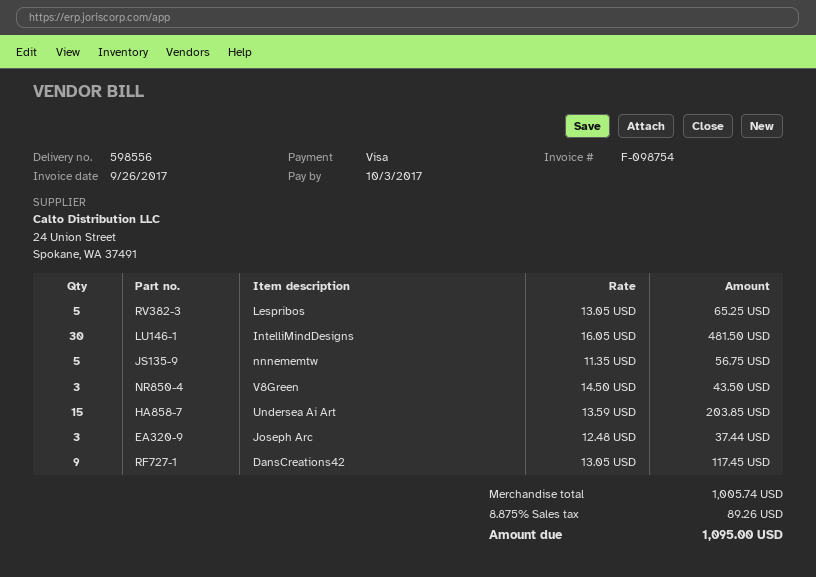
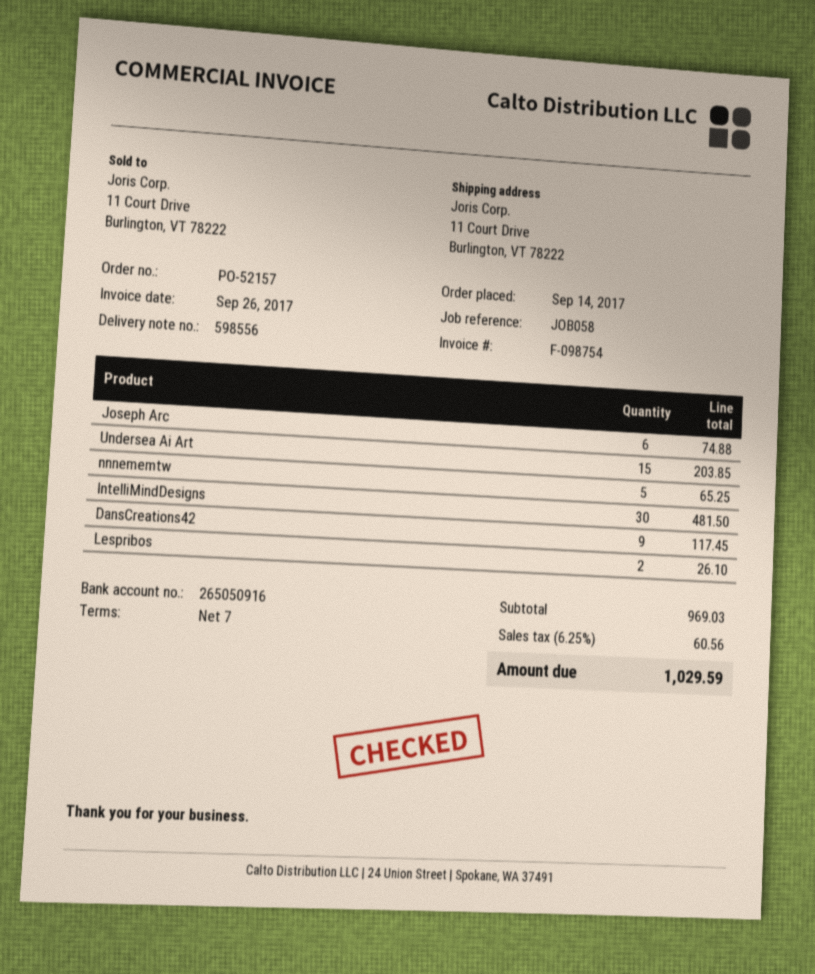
Lespribos: 5 for 65.25 -> 2 for 26.10
nnnememtw: 5 for 56.75 -> 5 for 65.25
V8Green: 3 for 43.50 -> none
Joseph Arc: 3 for 37.44 -> 6 for 74.88
subtotal: 1005.74 -> 969.03
tax: 8.875% = 89.26 -> 6.25% = 60.56
total: 1095.00 -> 1029.59

